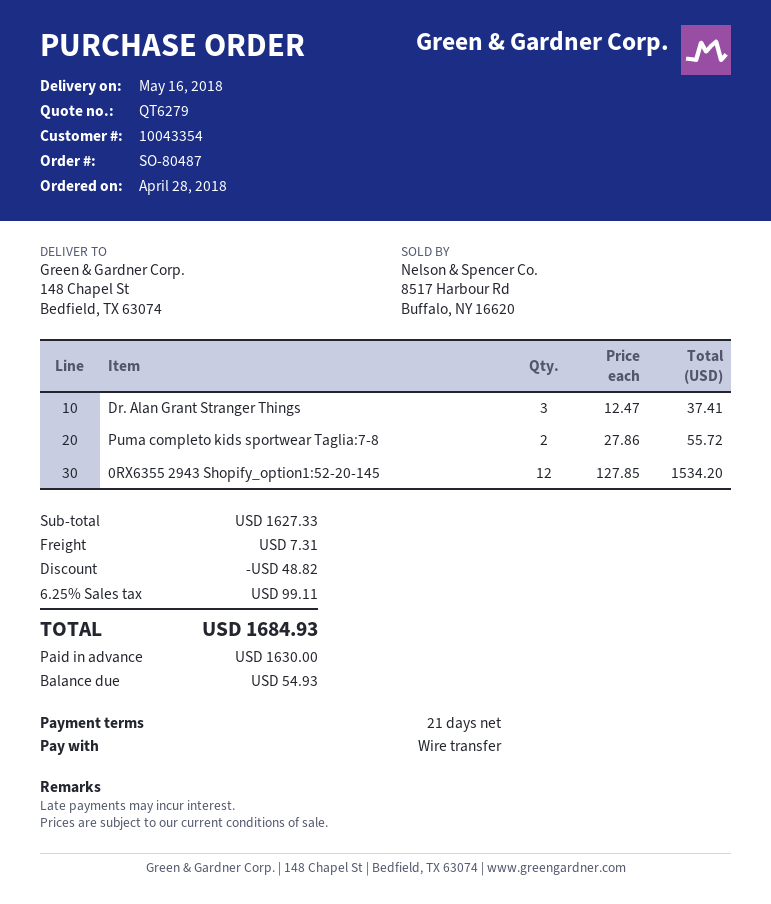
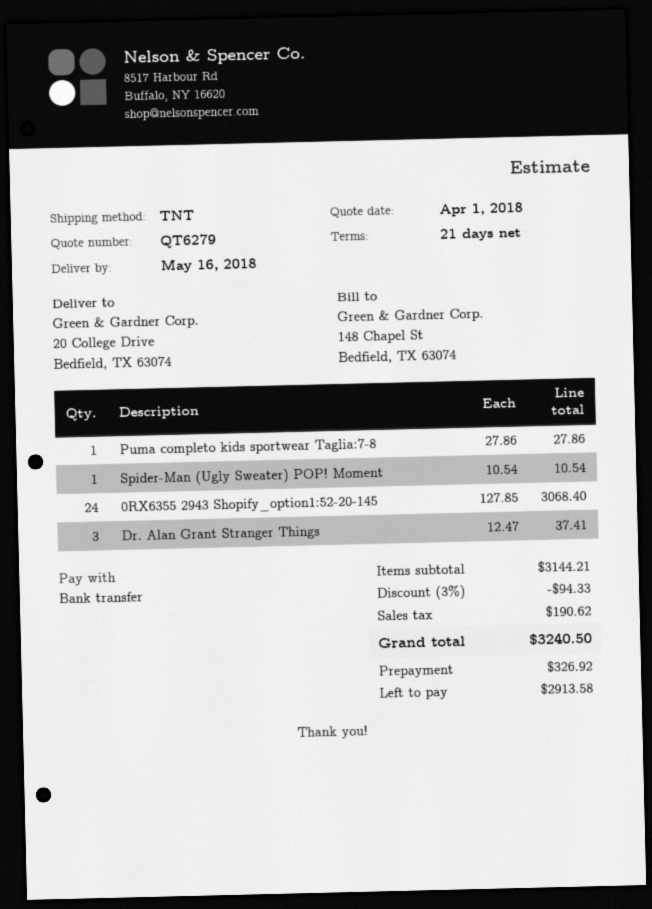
ship to: 148 Chapel St, Bedfield, TX 63074 -> 20 College Drive, Bedfield, TX 63074
Puma completo kids sportwear Taglia:7-8: 2 x 27.86 = 55.72 -> 1 x 27.86 = 27.86
0RX6355 2943 Shopify_option1:52-20-145: 12 x 127.85 = 1534.20 -> 24 x 127.85 = 3068.40
Spider-Man (Ugly Sweater) POP! Moment: none -> 1 x 10.54 = 10.54
subtotal: 1627.33 -> 3144.21
discount: 48.82 -> 94.33
shipping: 7.31 -> none
tax: 99.11 -> 190.62
total: 1684.93 -> 3240.50
deposit: 1630.00 -> 326.92
balance: 54.93 -> 2913.58

